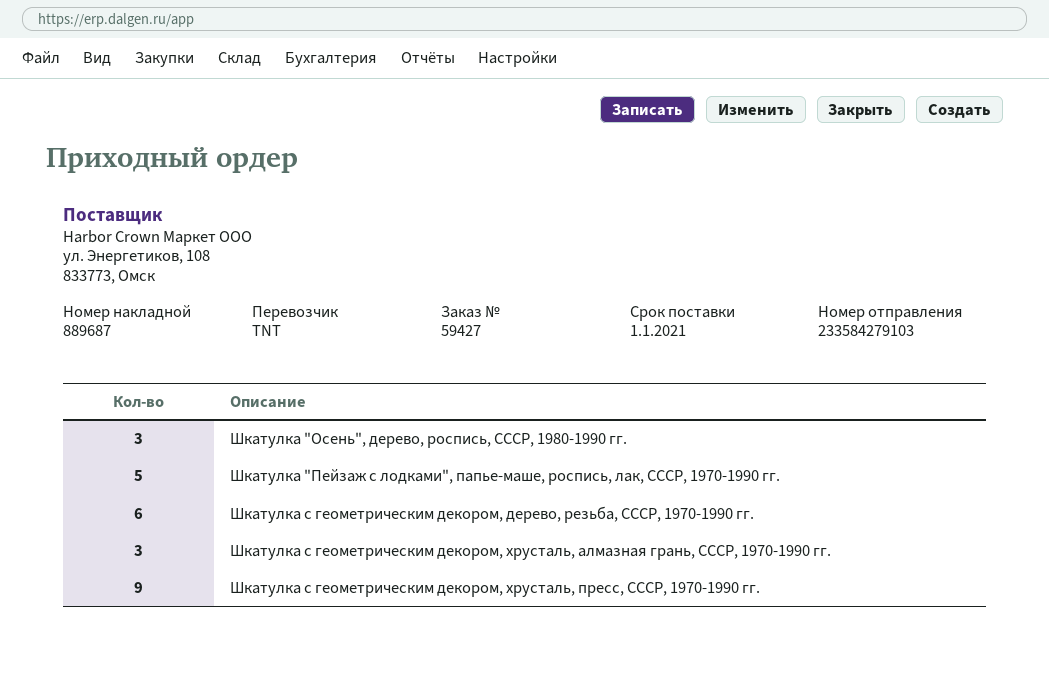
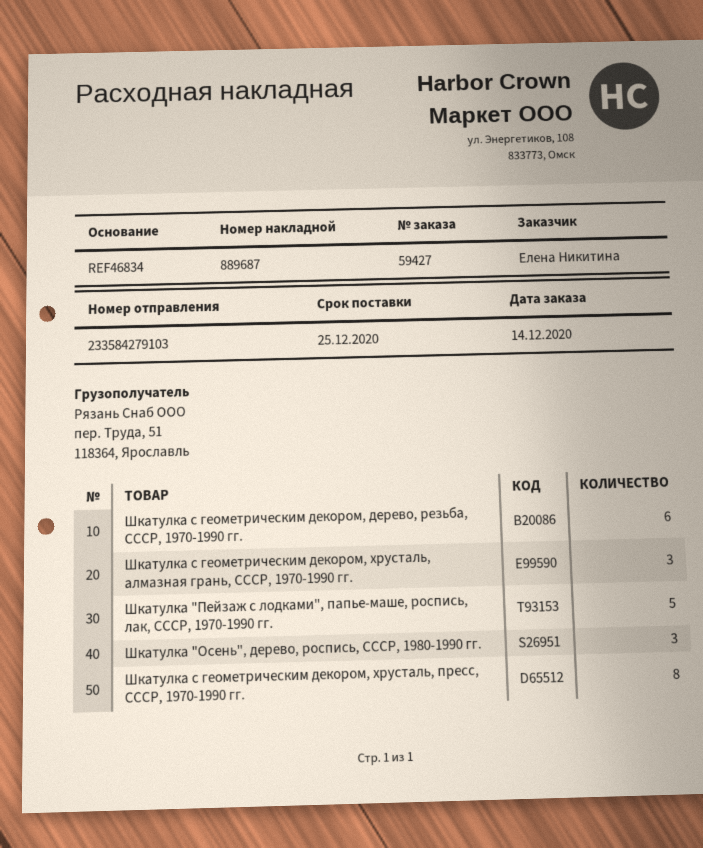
delivery date: 2021-01-01 -> 2020-12-25
Шкатулка с геометрическим декором, хрусталь, пресс, СССР, 1970-1990 гг.: 9 -> 8

